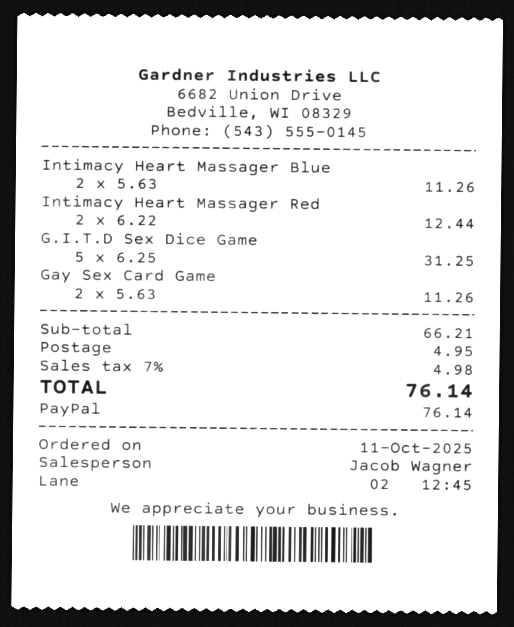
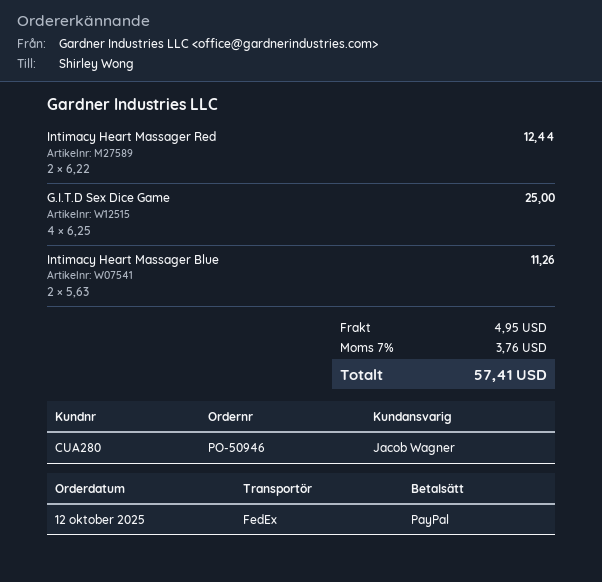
order date: 2025-10-11 -> 2025-10-12
G.I.T.D Sex Dice Game: 5 x 6.25 = 31.25 -> 4 x 6.25 = 25.00
Gay Sex Card Game: 2 x 5.63 = 11.26 -> none
tax: 7% = 4.98 -> 7% = 3.76
total: 76.14 -> 57.41

